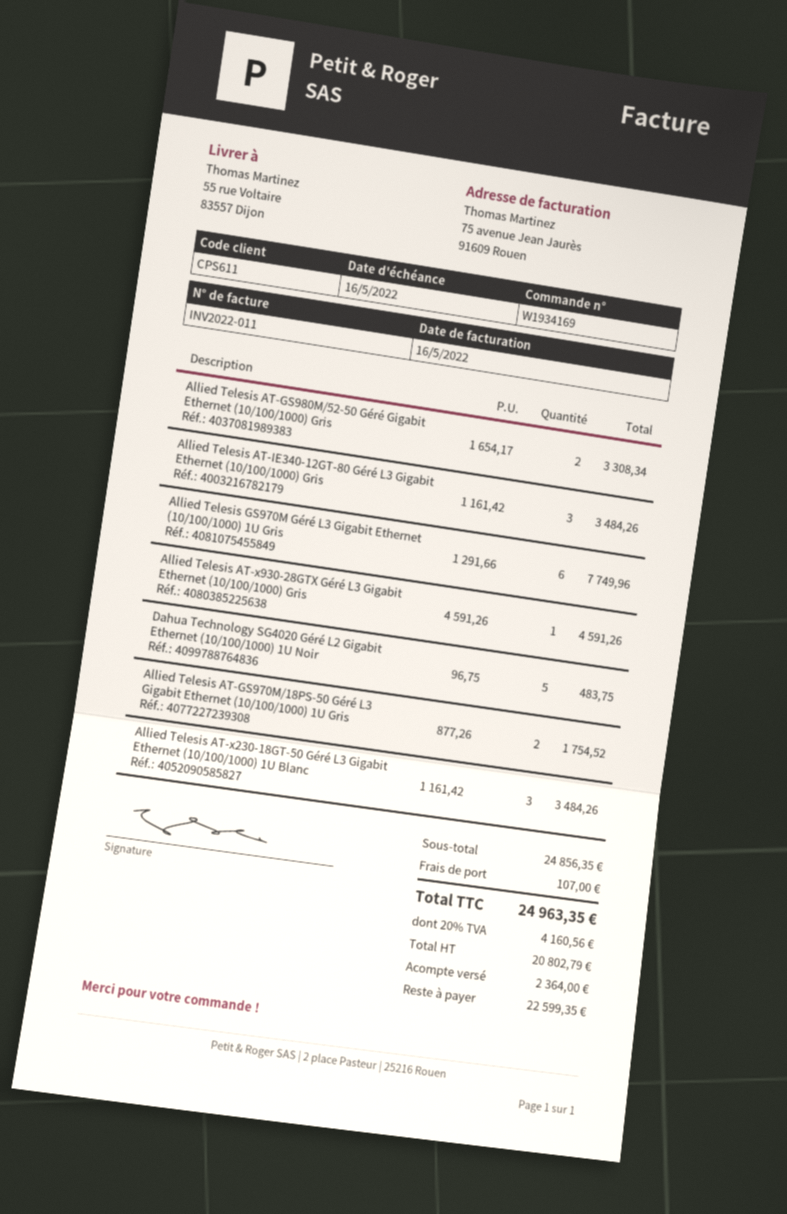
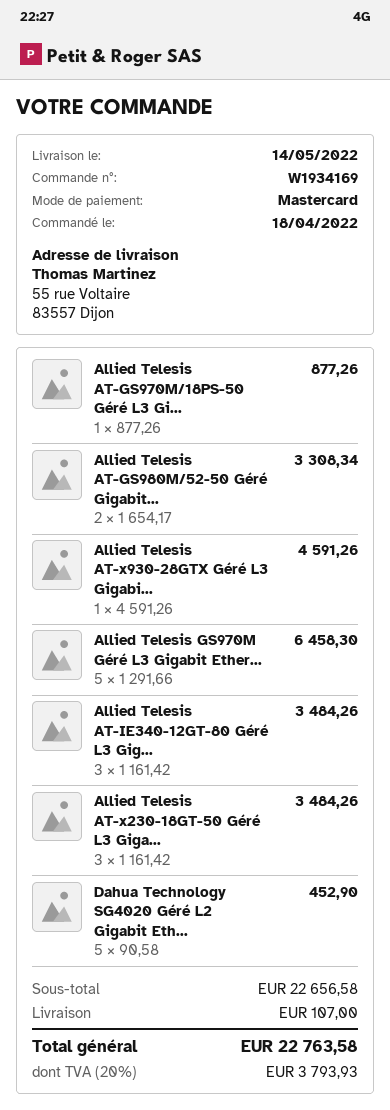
Allied Telesis GS970M Géré L3 Gigabit Ethernet (10/100/1000) 1U Gris: 6 x 1291.66 = 7749.96 -> 5 x 1291.66 = 6458.30
Dahua Technology SG4020 Géré L2 Gigabit Ethernet (10/100/1000) 1U Noir: 5 x 96.75 = 483.75 -> 5 x 90.58 = 452.90
Allied Telesis AT-GS970M/18PS-50 Géré L3 Gigabit Ethernet (10/100/1000) 1U Gris: 2 x 877.26 = 1754.52 -> 1 x 877.26 = 877.26
subtotal: 24856.35 -> 22656.58
tax: 20% = 4160.56 -> 20% = 3793.93
total: 24963.35 -> 22763.58

